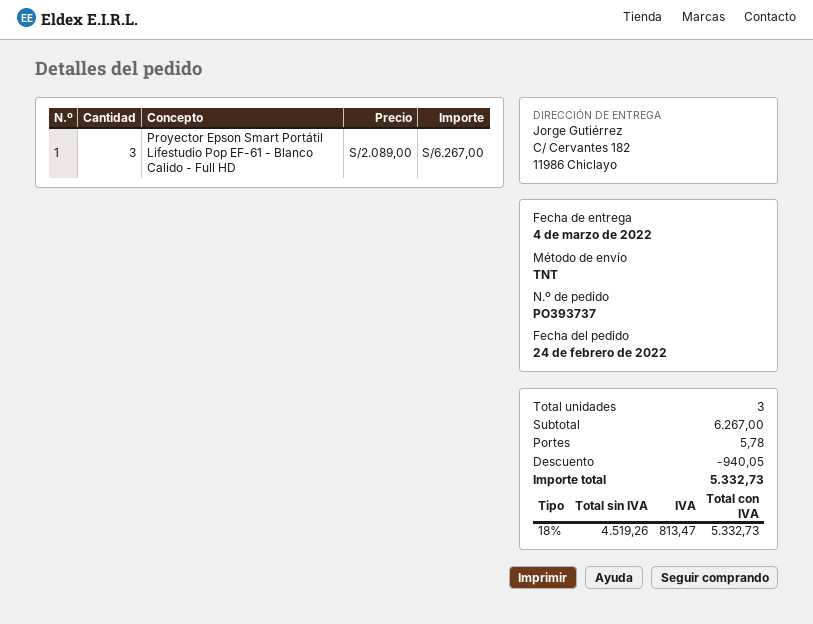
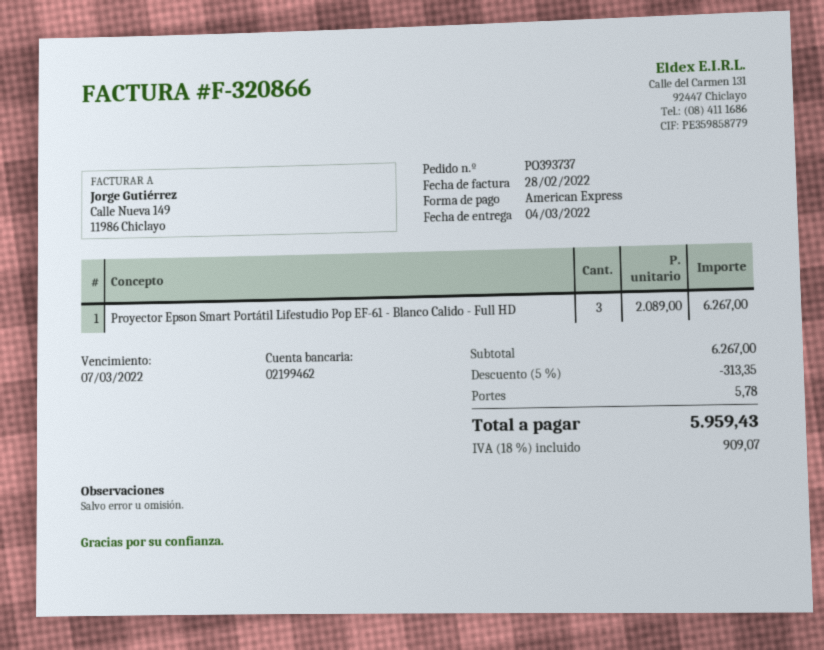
discount: 940.05 -> 313.35
tax: 18% = 813.47 -> 18% = 909.07
total: 5332.73 -> 5959.43

